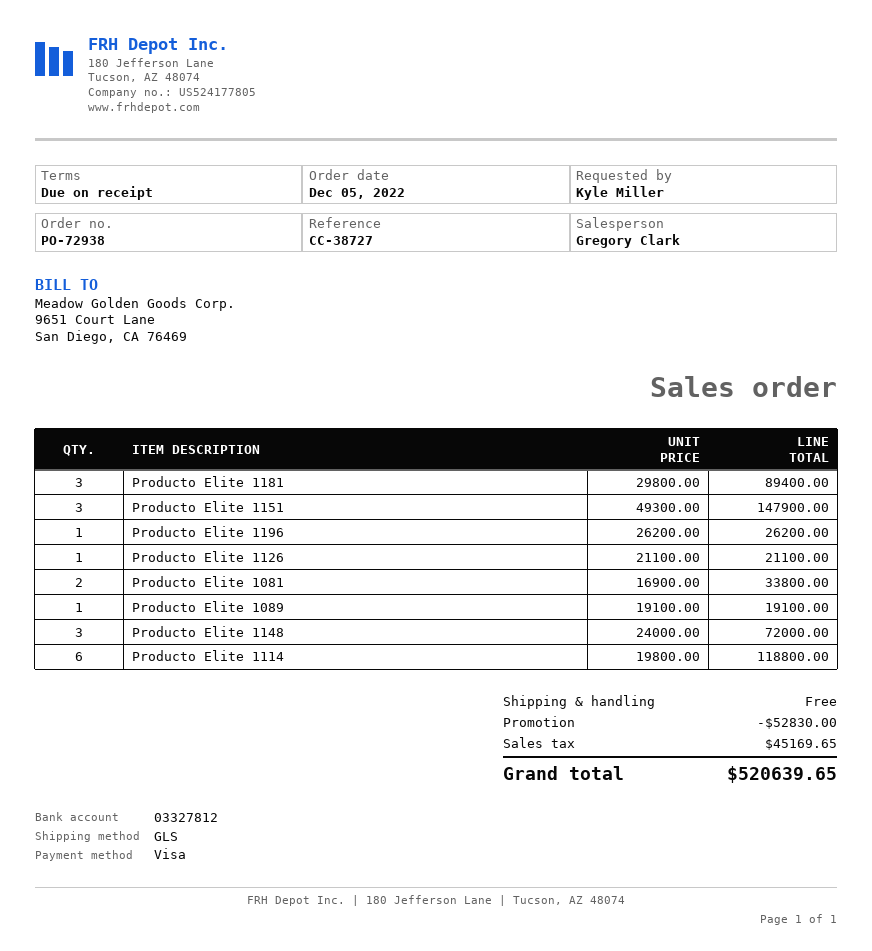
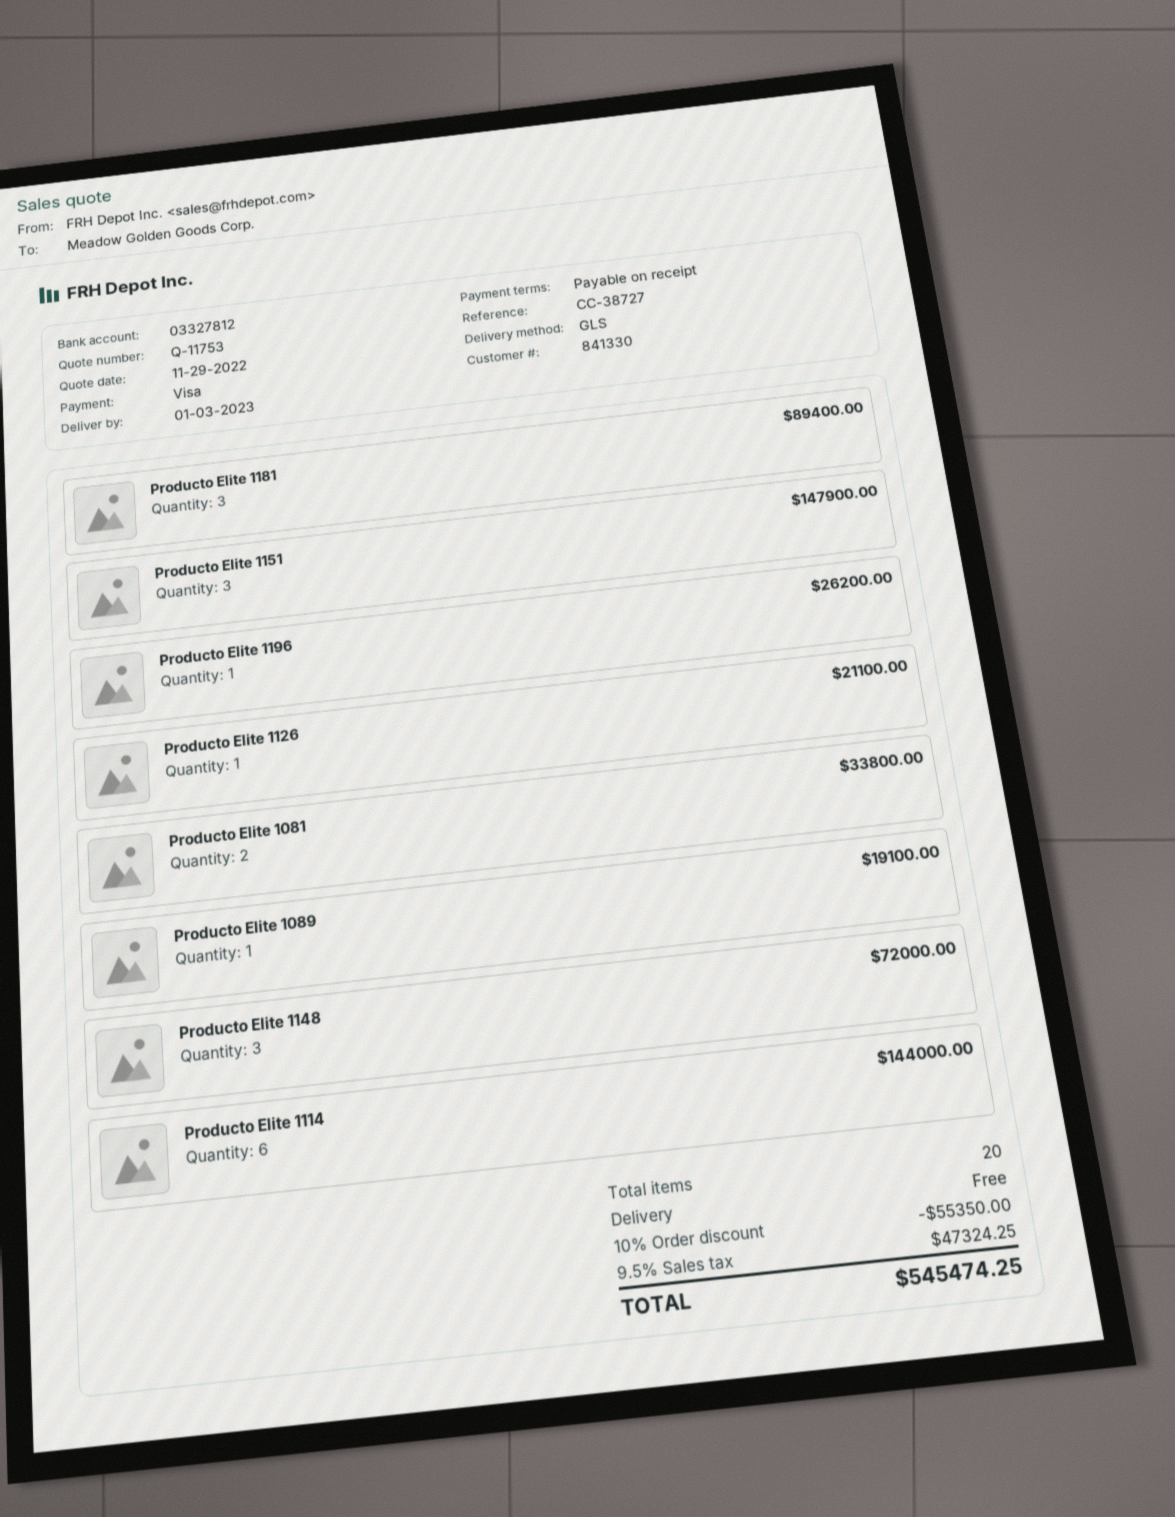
Producto Elite 1114: 6 for 118800.00 -> 6 for 144000.00
discount: 52830.00 -> 55350.00
tax: 45169.65 -> 47324.25
total: 520639.65 -> 545474.25

